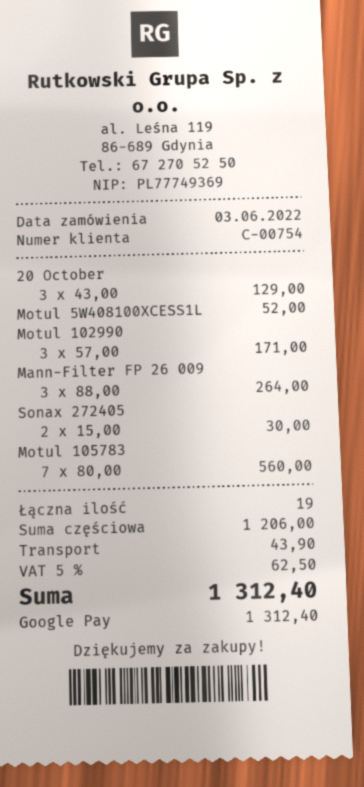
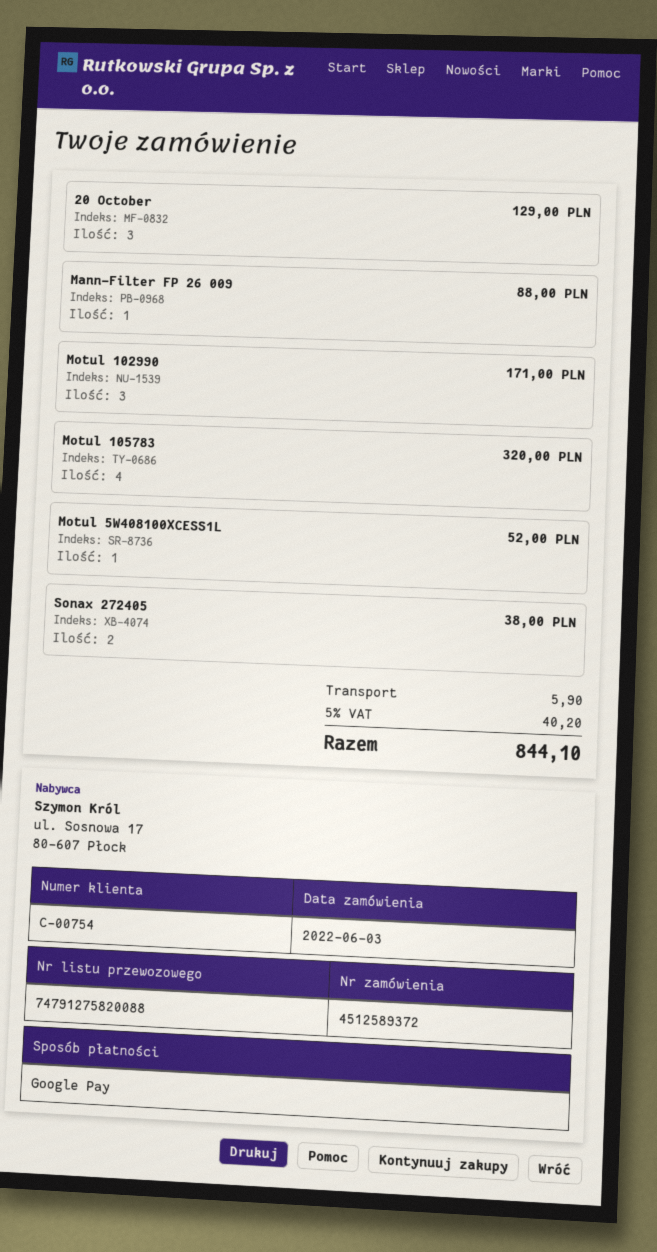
Mann-Filter FP 26 009: 3 for 264.00 -> 1 for 88.00
Sonax 272405: 2 for 30.00 -> 2 for 38.00
Motul 105783: 7 for 560.00 -> 4 for 320.00
shipping: 43.90 -> 5.90
tax: 5% = 62.50 -> 5% = 40.20
total: 1312.40 -> 844.10

